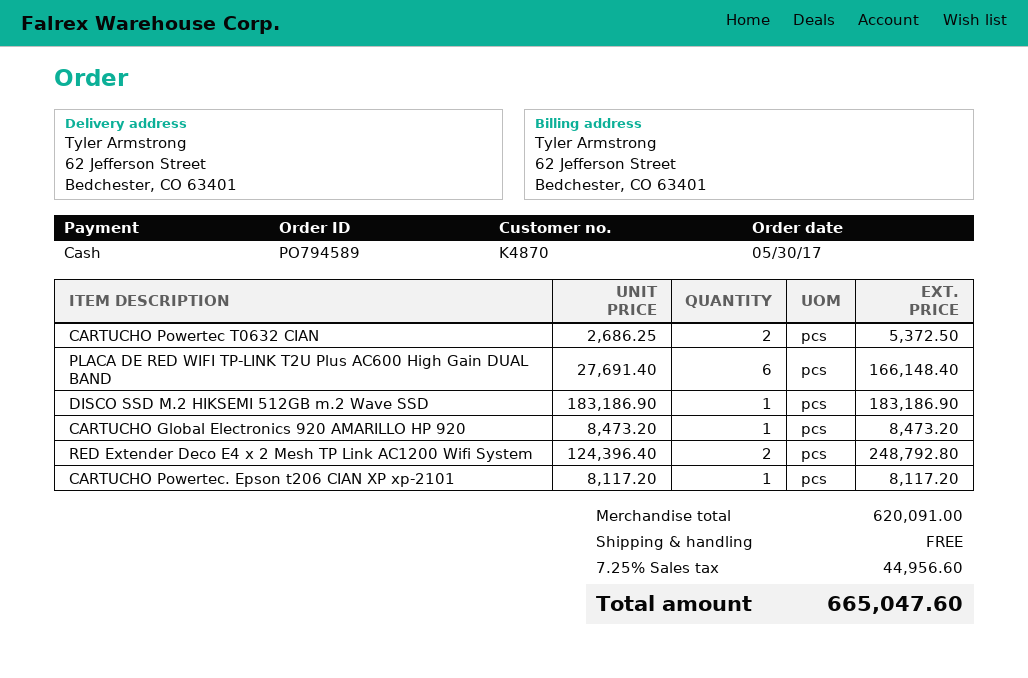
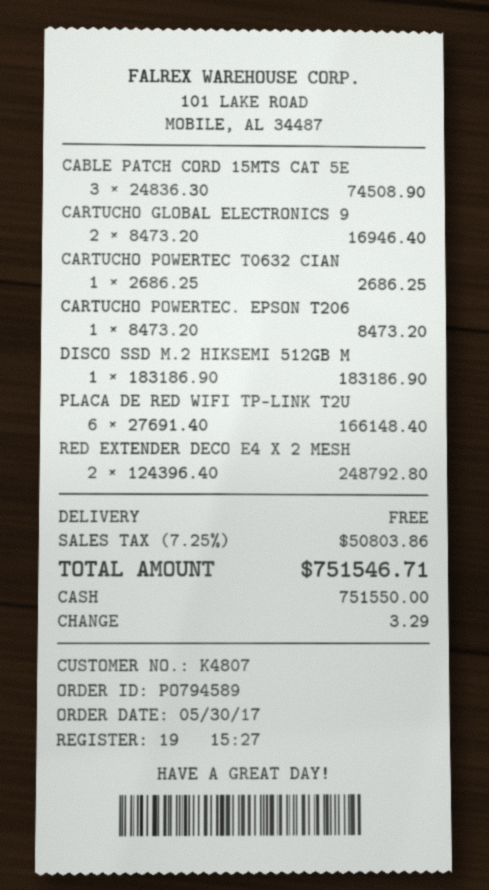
customer number: K4870 -> K4807
CARTUCHO Powertec T0632 CIAN: 2 x 2686.25 = 5372.50 -> 1 x 2686.25 = 2686.25
CARTUCHO Global Electronics 920 AMARILLO HP 920: 1 x 8473.20 = 8473.20 -> 2 x 8473.20 = 16946.40
CARTUCHO Powertec. Epson t206 CIAN XP xp-2101: 1 x 8117.20 = 8117.20 -> 1 x 8473.20 = 8473.20
CABLE PATCH CORD 15MTS CAT 5E: none -> 3 x 24836.30 = 74508.90
tax: 7.25% = 44956.60 -> 7.25% = 50803.86
total: 665047.60 -> 751546.71

